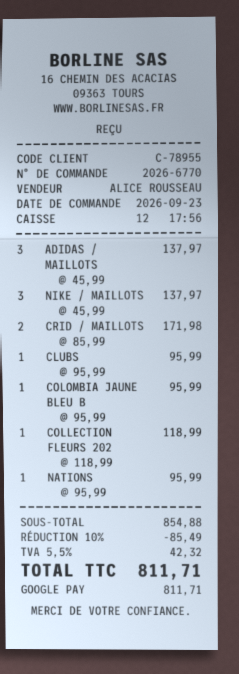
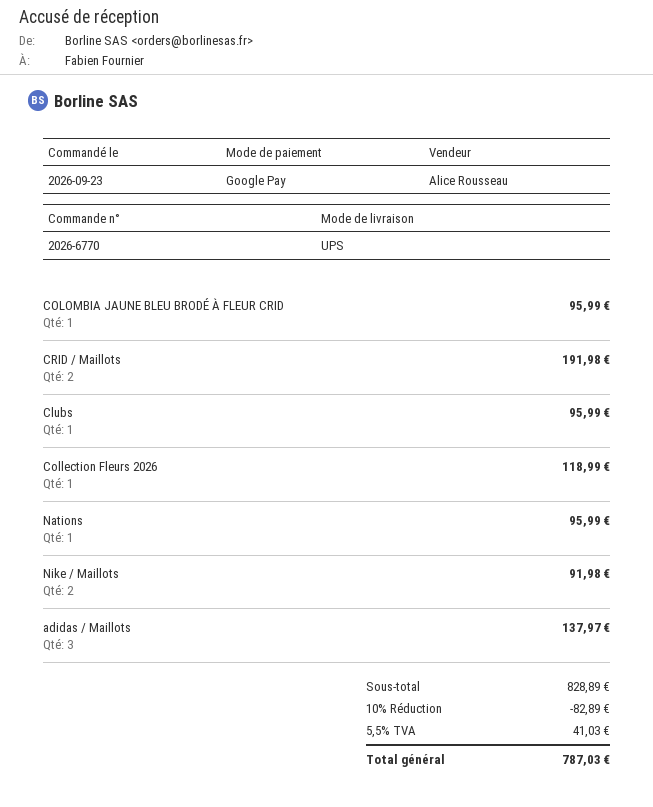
NIKE / MAILLOTS: 3 for 137.97 -> 2 for 91.98
CRID / MAILLOTS: 2 for 171.98 -> 2 for 191.98
subtotal: 854.88 -> 828.89
discount: 10% = 85.49 -> 10% = 82.89
tax: 5.5% = 42.32 -> 5.5% = 41.03
total: 811.71 -> 787.03

